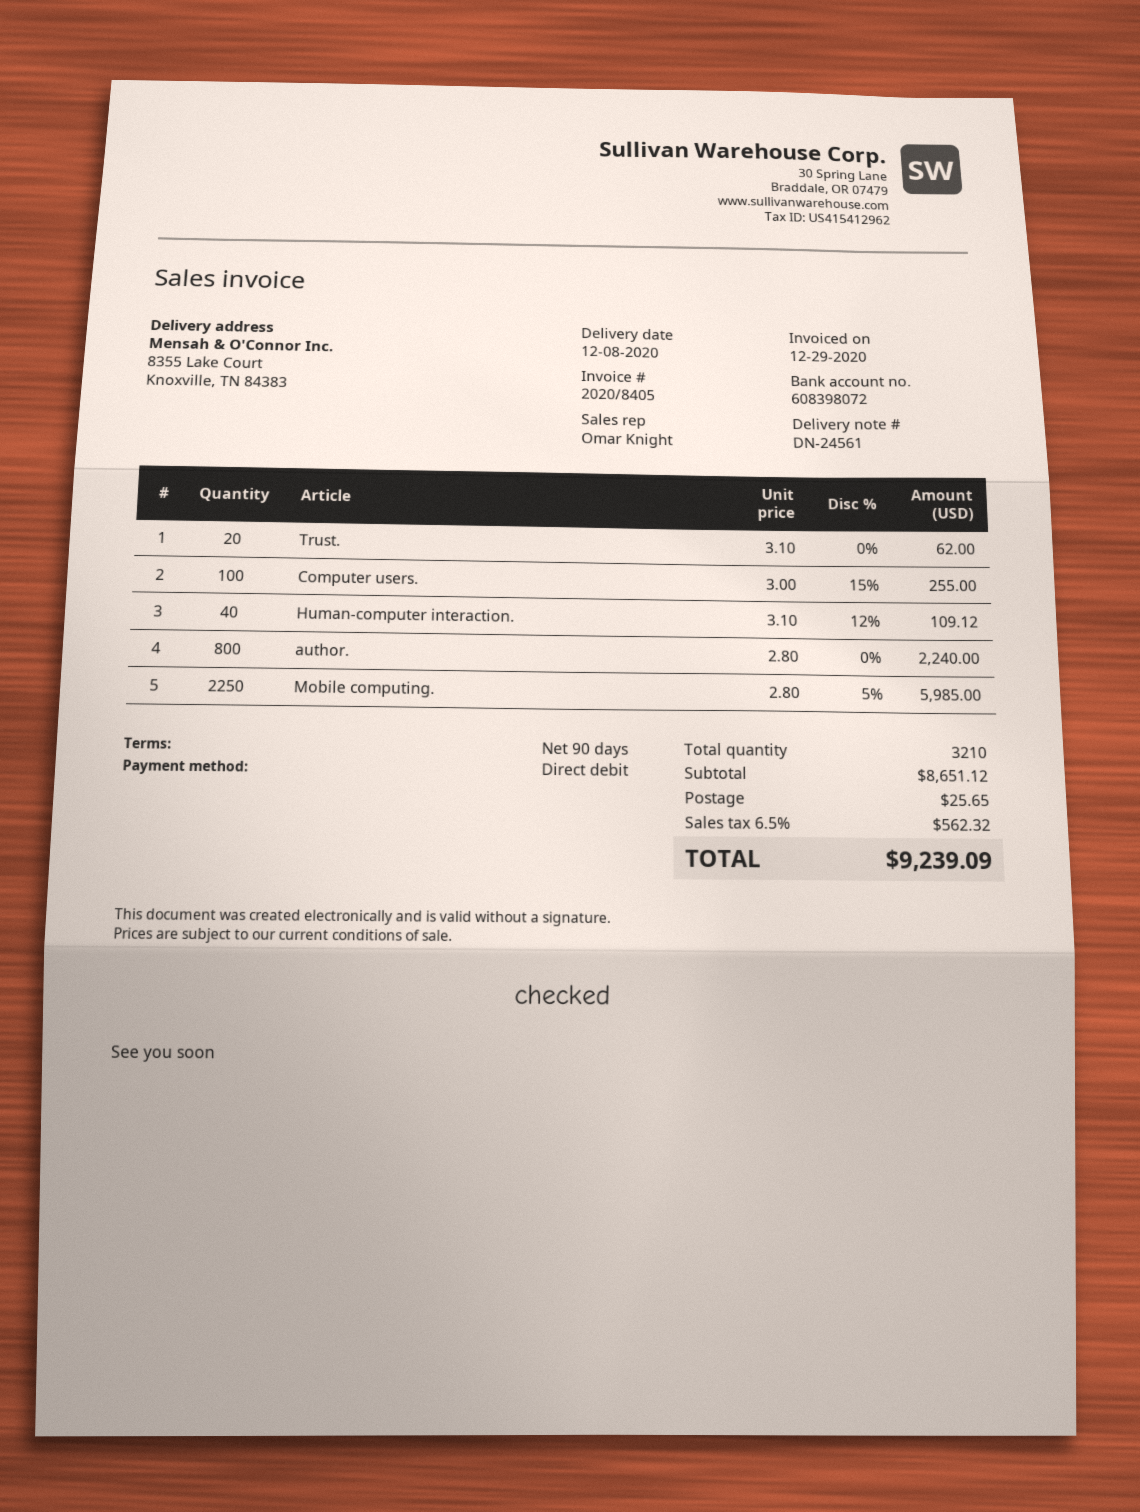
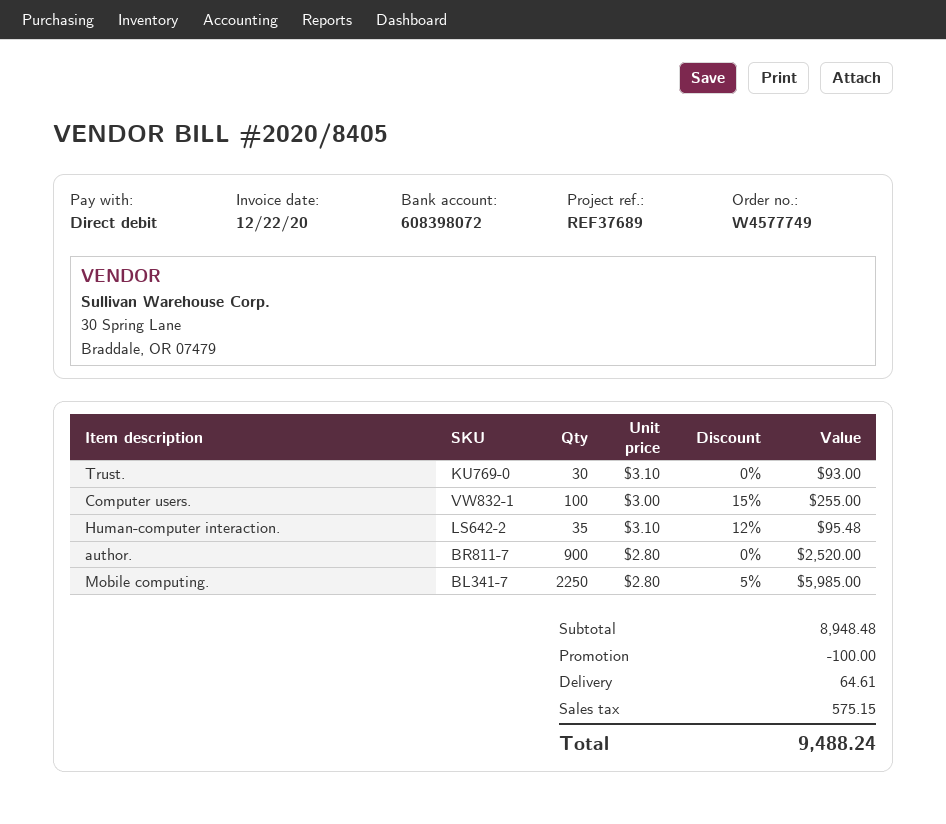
invoice date: 2020-12-29 -> 2020-12-22
Trust.: 20 x 3.10 = 62.00 -> 30 x 3.10 = 93.00
Human-computer interaction.: 40 x 3.10 - 12% = 109.12 -> 35 x 3.10 - 12% = 95.48
author.: 800 x 2.80 = 2240.00 -> 900 x 2.80 = 2520.00
subtotal: 8651.12 -> 8948.48
discount: none -> 100.00
shipping: 25.65 -> 64.61
tax: 562.32 -> 575.15
total: 9239.09 -> 9488.24

